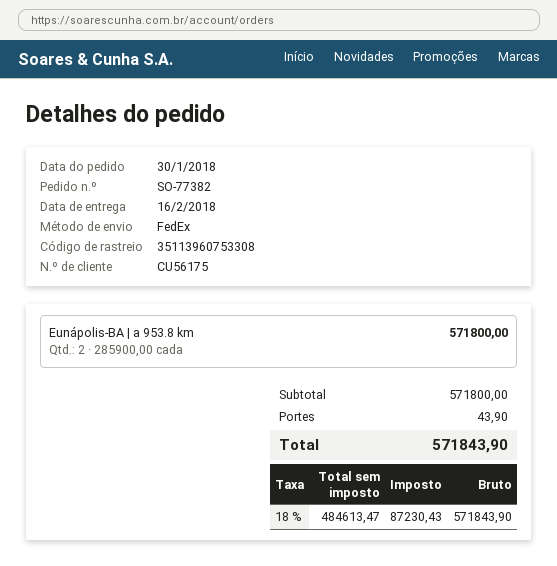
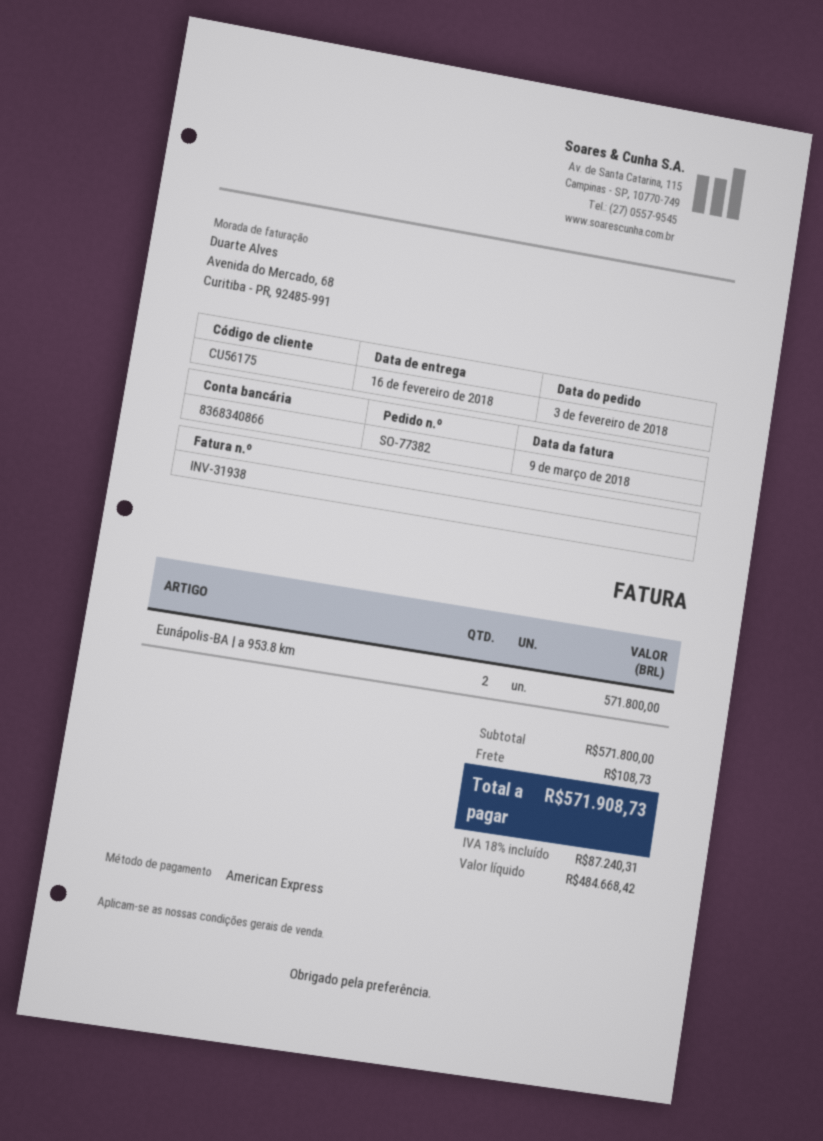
order date: 2018-01-30 -> 2018-02-03
shipping: 43.90 -> 108.73
net: 484613.47 -> 484668.42
tax: 18% = 87230.43 -> 18% = 87240.31
total: 571843.90 -> 571908.73

